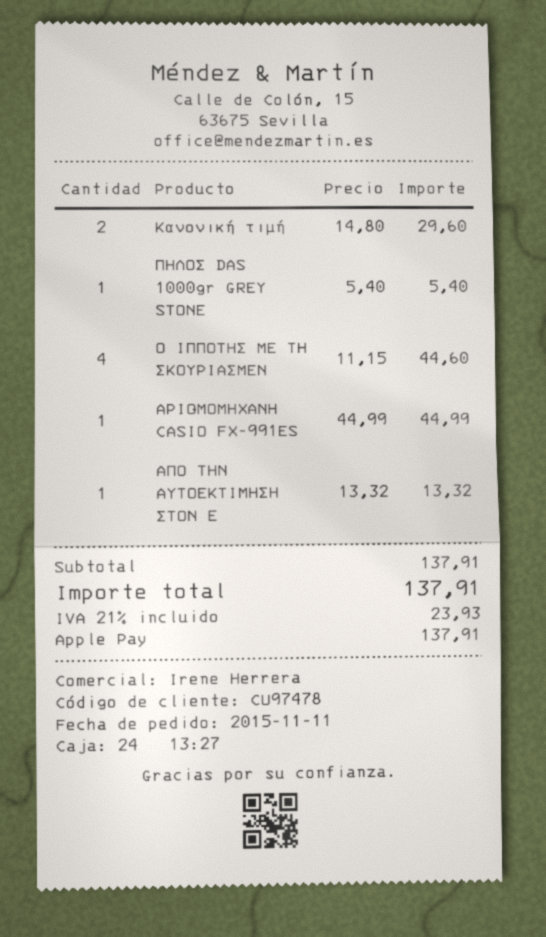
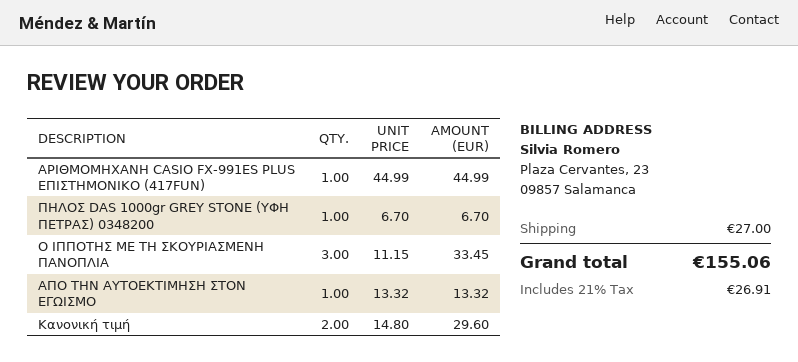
ΠΗΛΟΣ DAS 1000gr GREY STONE: 1 x 5.40 = 5.40 -> 1 x 6.70 = 6.70
Ο ΙΠΠΟΤΗΣ ΜΕ ΤΗ ΣΚΟΥΡΙΑΣΜΕΝ: 4 x 11.15 = 44.60 -> 3 x 11.15 = 33.45
shipping: none -> 27.00
tax: 21% = 23.93 -> 21% = 26.91
total: 137.91 -> 155.06

